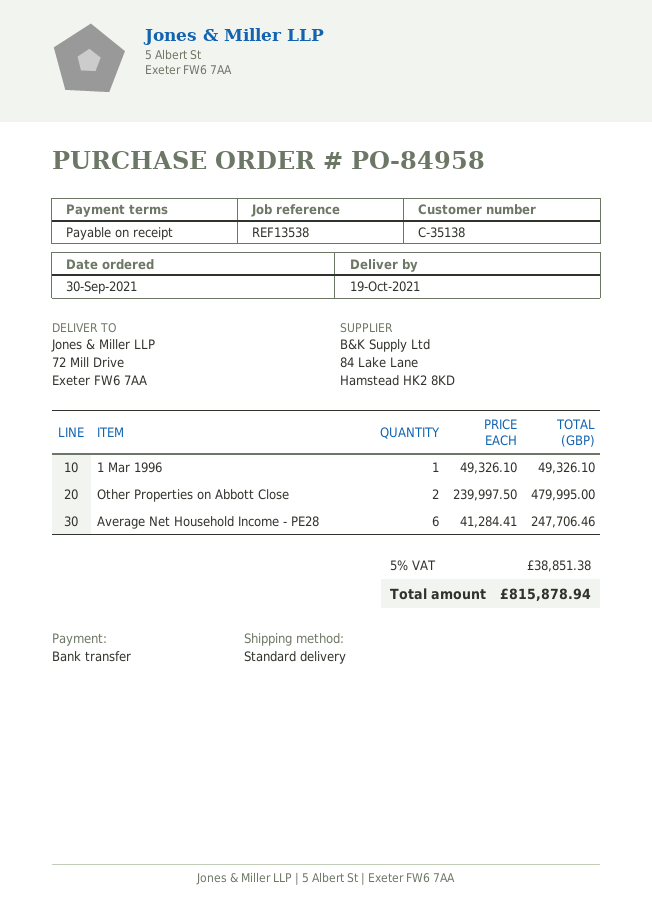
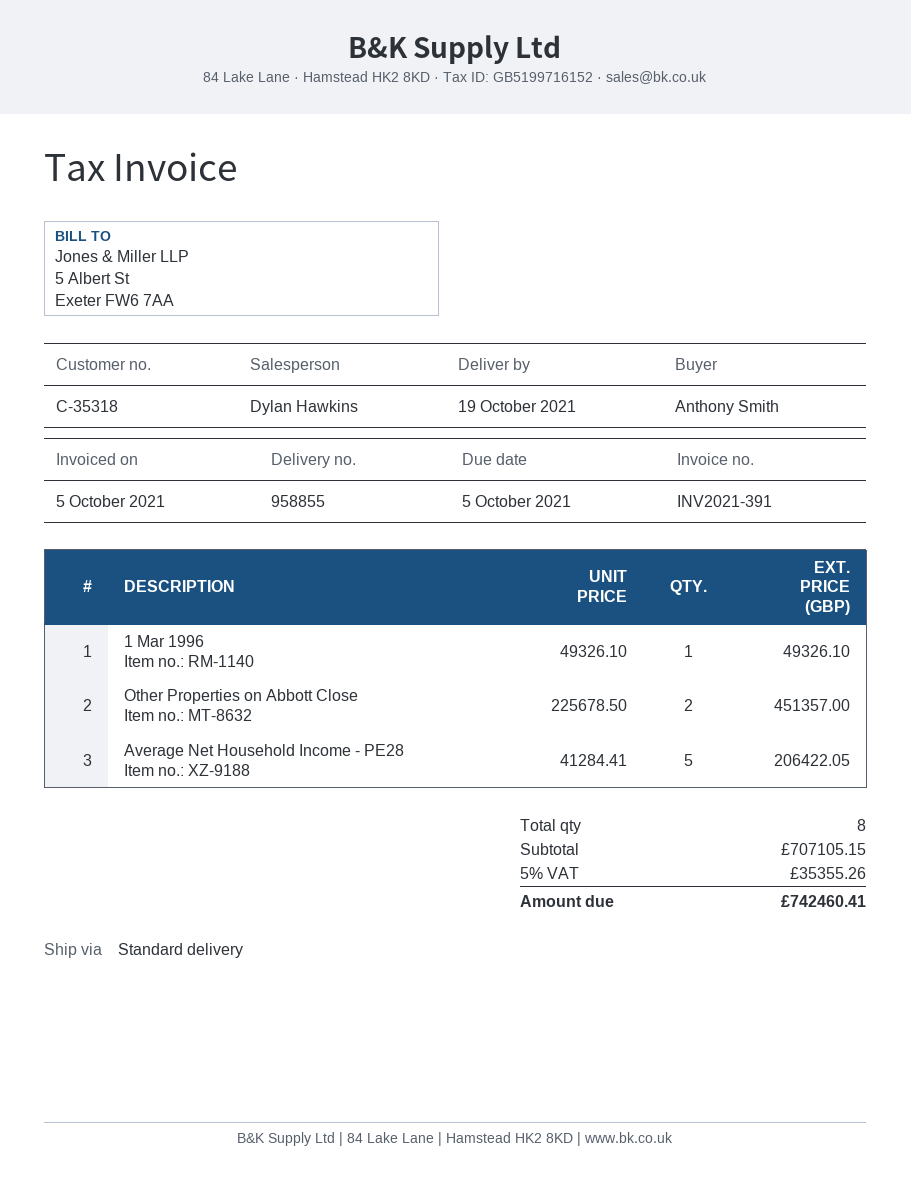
customer number: C-35138 -> C-35318
Other Properties on Abbott Close: 2 x 239997.50 = 479995.00 -> 2 x 225678.50 = 451357.00
Average Net Household Income - PE28: 6 x 41284.41 = 247706.46 -> 5 x 41284.41 = 206422.05
tax: 5% = 38851.38 -> 5% = 35355.26
total: 815878.94 -> 742460.41

